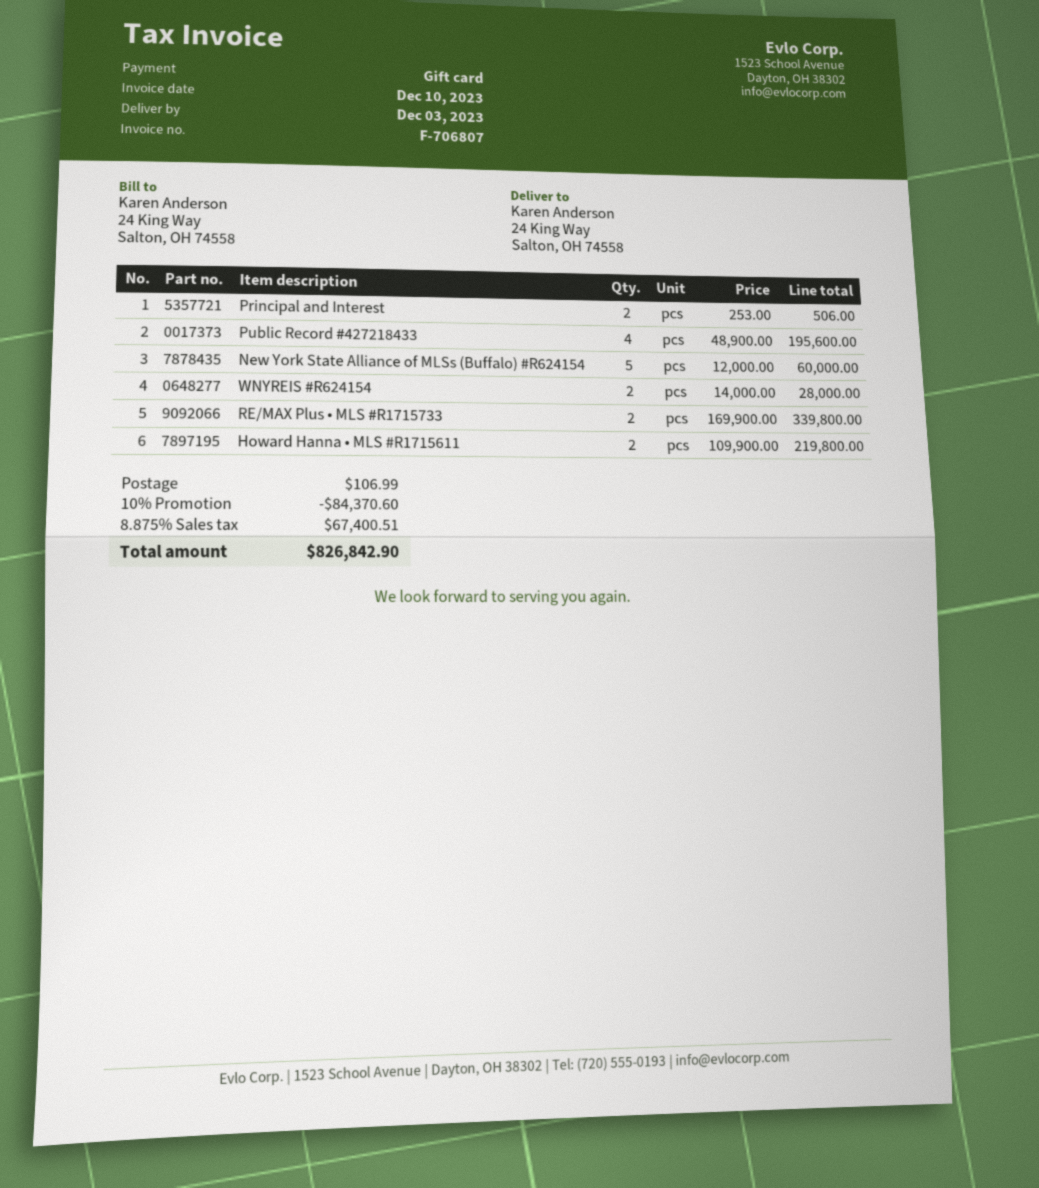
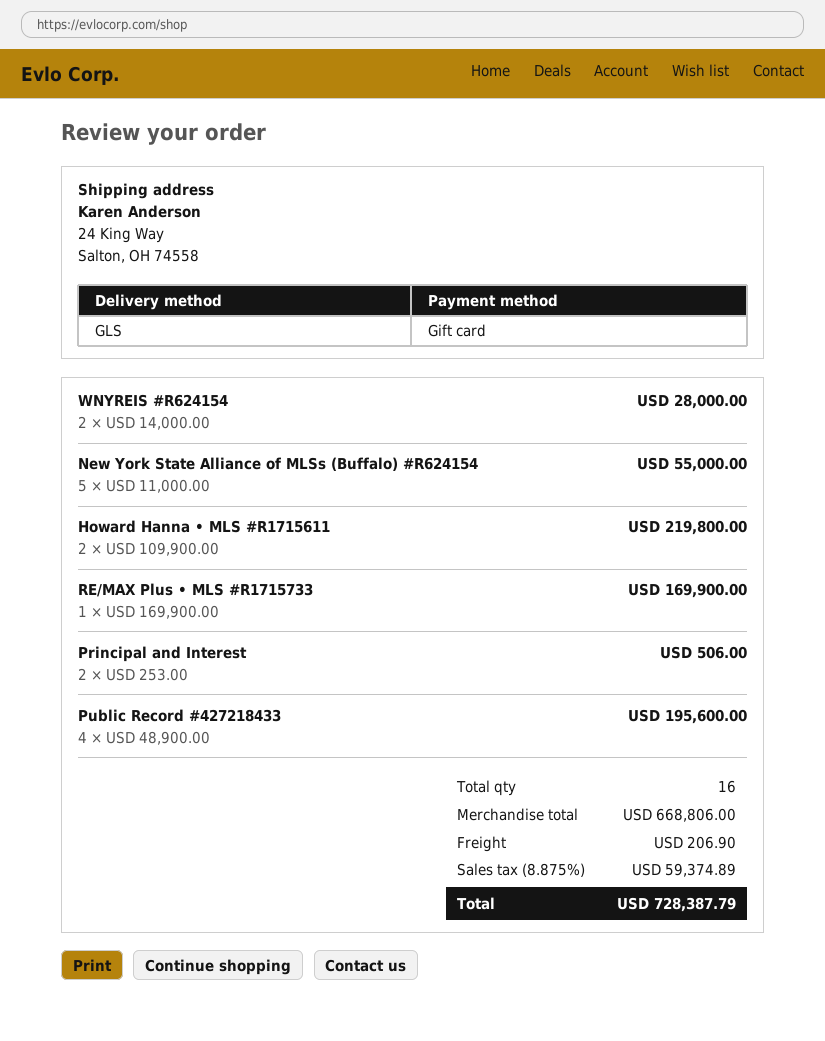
New York State Alliance of MLSs (Buffalo) #R624154: 5 x 12000.00 = 60000.00 -> 5 x 11000.00 = 55000.00
RE/MAX Plus • MLS #R1715733: 2 x 169900.00 = 339800.00 -> 1 x 169900.00 = 169900.00
discount: 10% = 84370.60 -> none
shipping: 106.99 -> 206.90
tax: 8.875% = 67400.51 -> 8.875% = 59374.89
total: 826842.90 -> 728387.79

